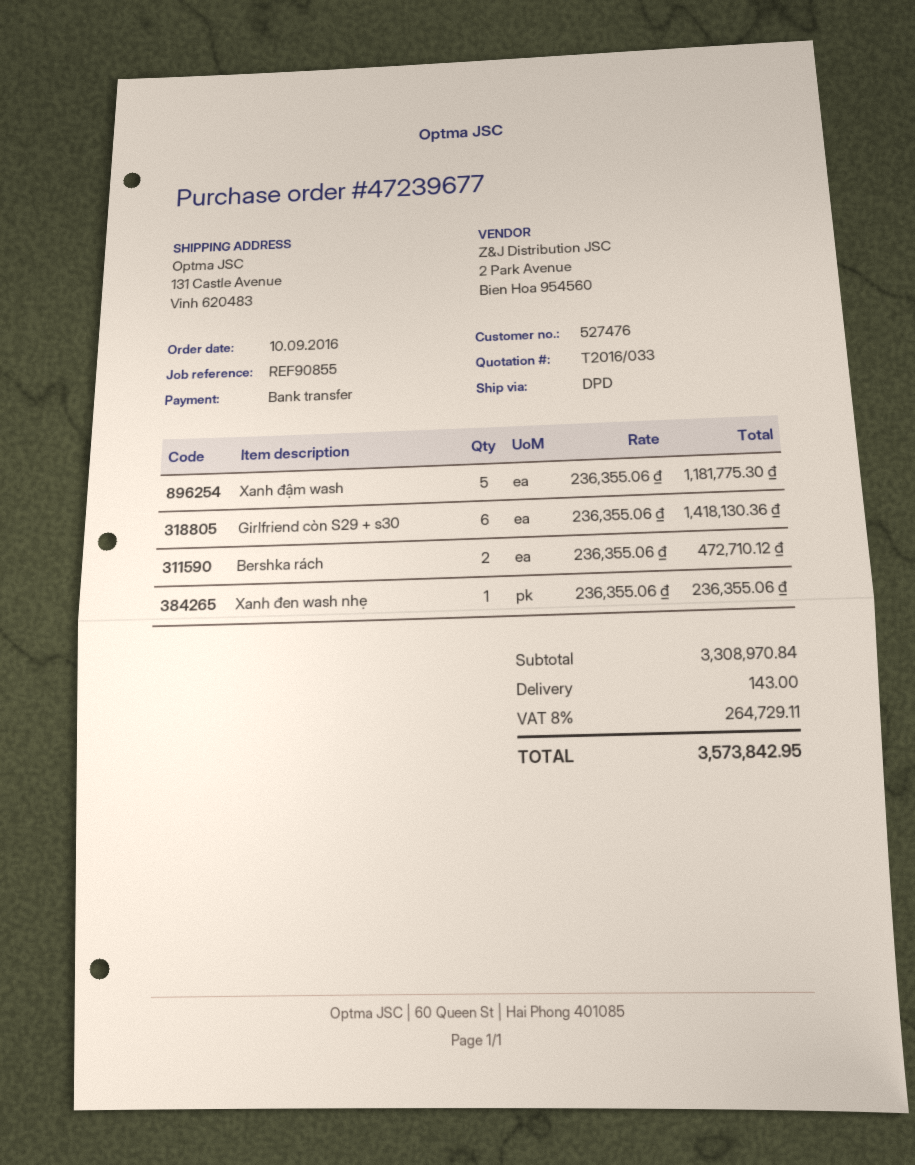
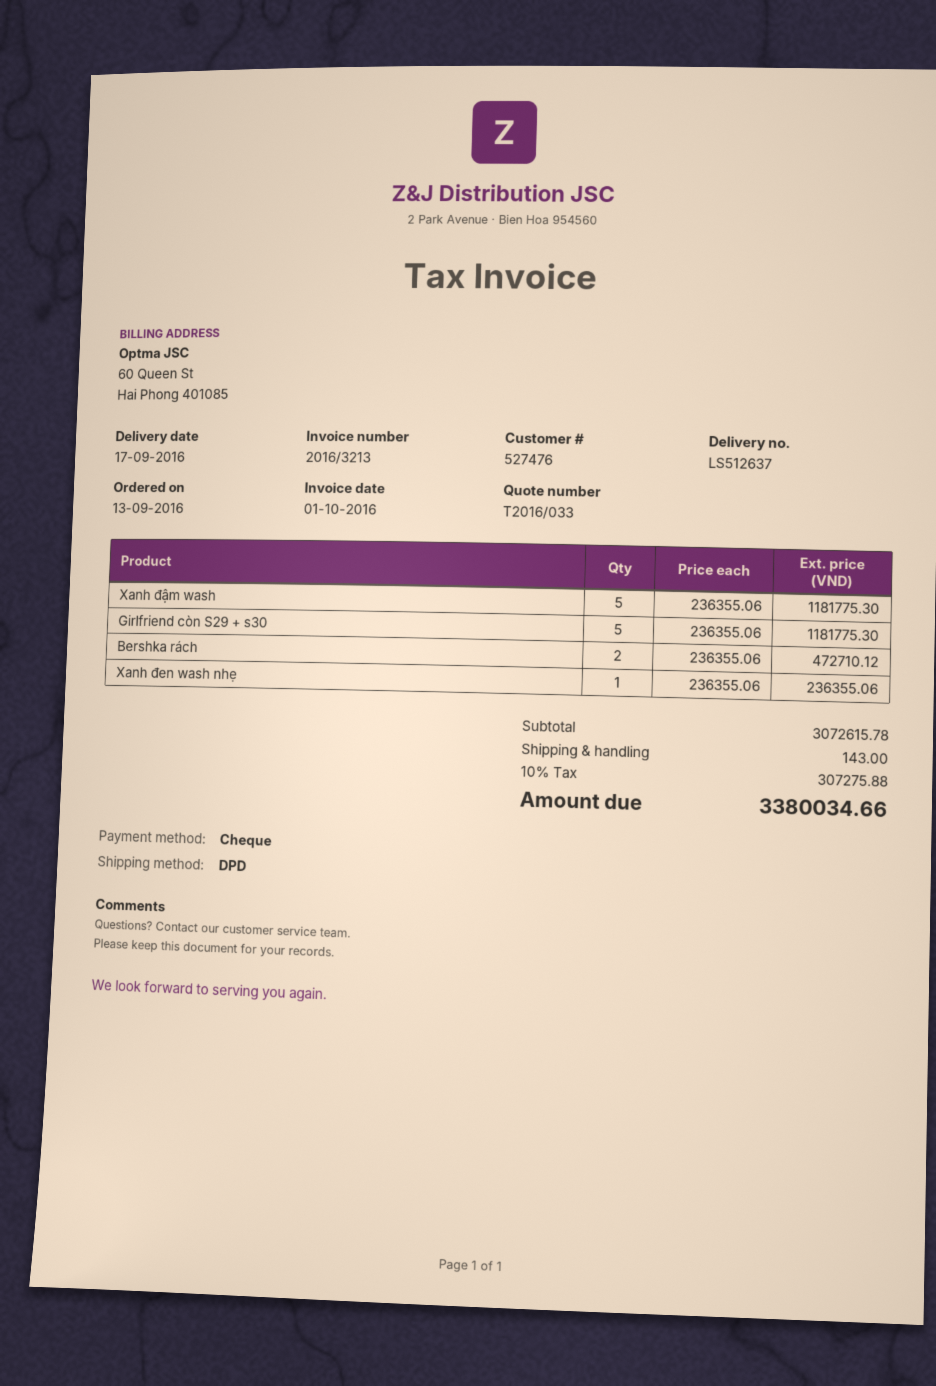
order date: 2016-09-10 -> 2016-09-13
payment method: bank transfer -> cheque
Girlfriend còn S29 + s30: 6 x 236355.06 = 1418130.36 -> 5 x 236355.06 = 1181775.30
subtotal: 3308970.84 -> 3072615.78
tax: 8% = 264729.11 -> 10% = 307275.88
total: 3573842.95 -> 3380034.66

